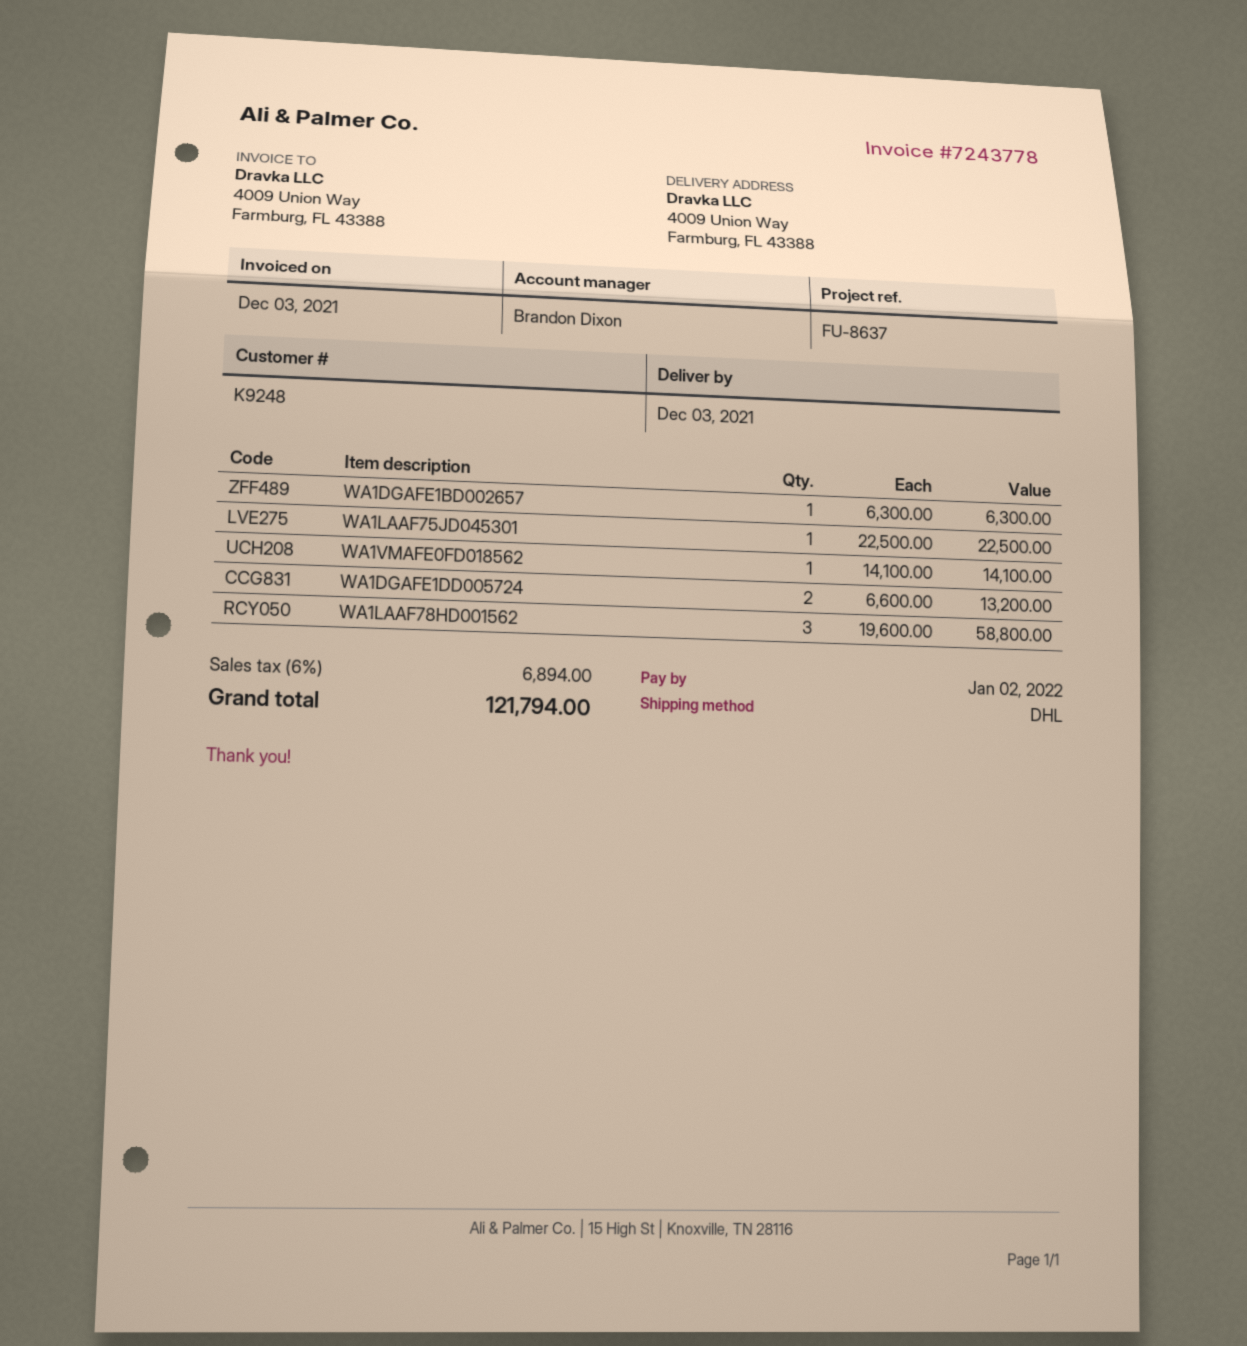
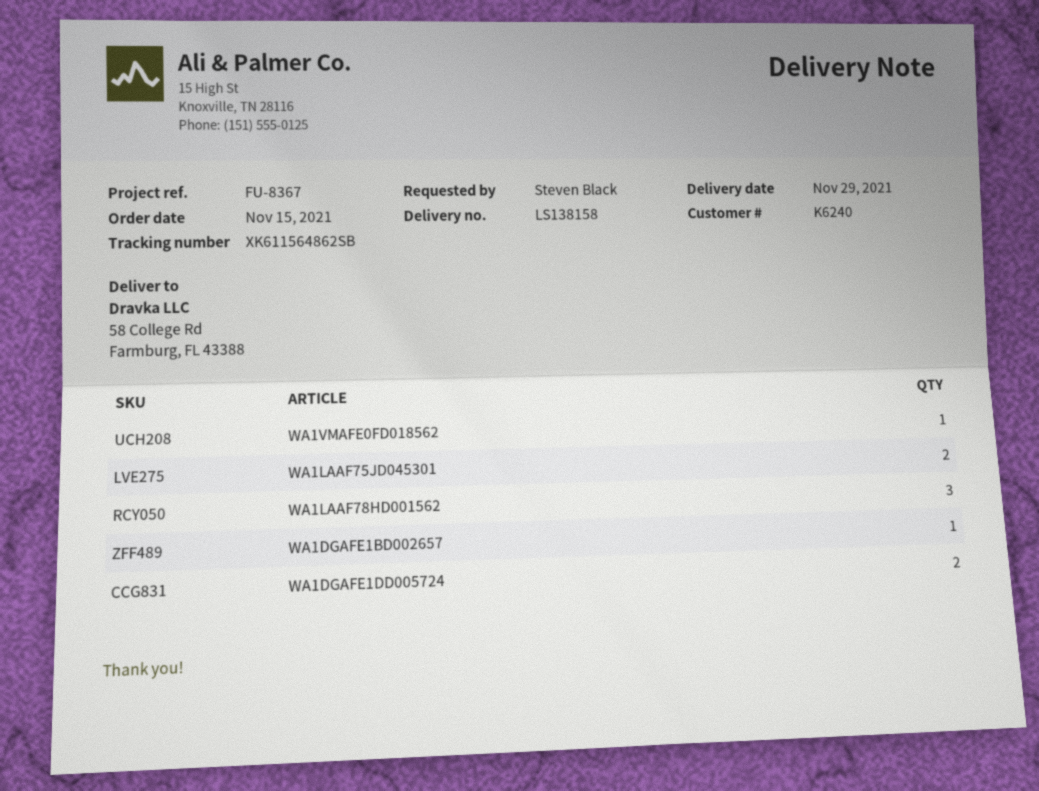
delivery date: 2021-12-03 -> 2021-11-29
customer number: K9248 -> K6240
reference: FU-8637 -> FU-8367
ship to: 4009 Union Way, Farmburg, FL 43388 -> 58 College Rd, Farmburg, FL 43388
WA1LAAF75JD045301: 1 -> 2

